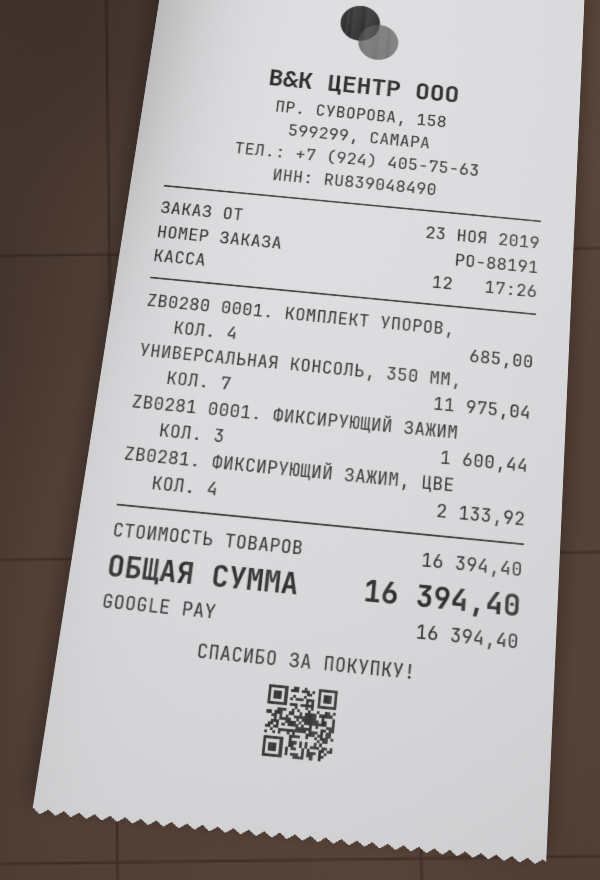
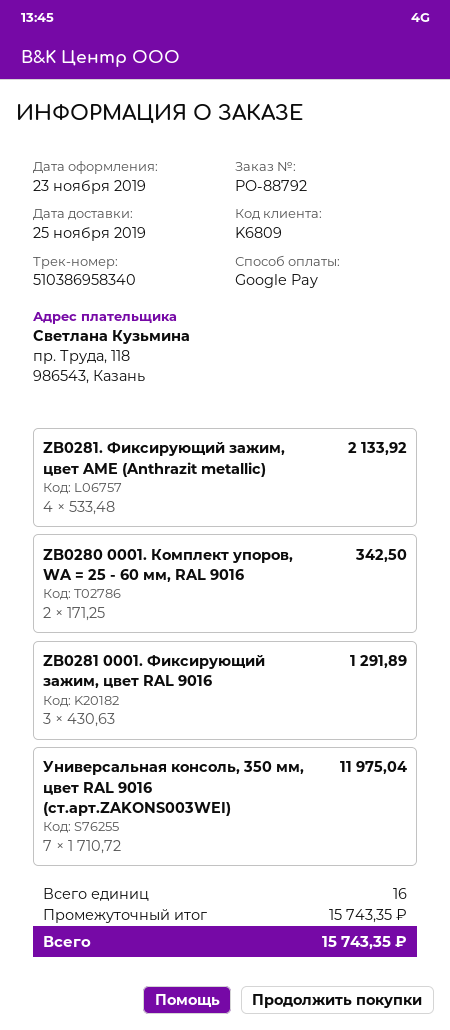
order number: PO-88191 -> PO-88792
ZB0280 0001. КОМПЛЕКТ УПОРОВ,: 4 for 685.00 -> 2 for 342.50
ZB0281 0001. ФИКСИРУЮЩИЙ ЗАЖИМ: 3 for 1600.44 -> 3 for 1291.89
subtotal: 16394.40 -> 15743.35
total: 16394.40 -> 15743.35

